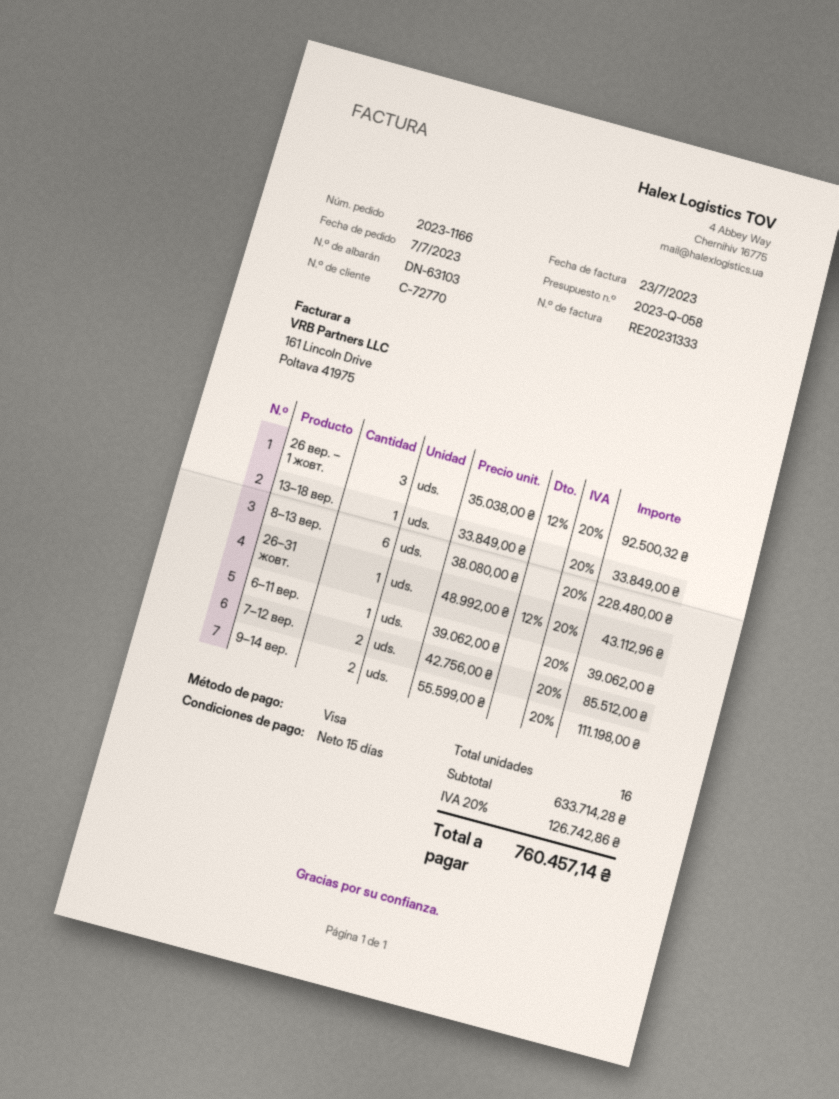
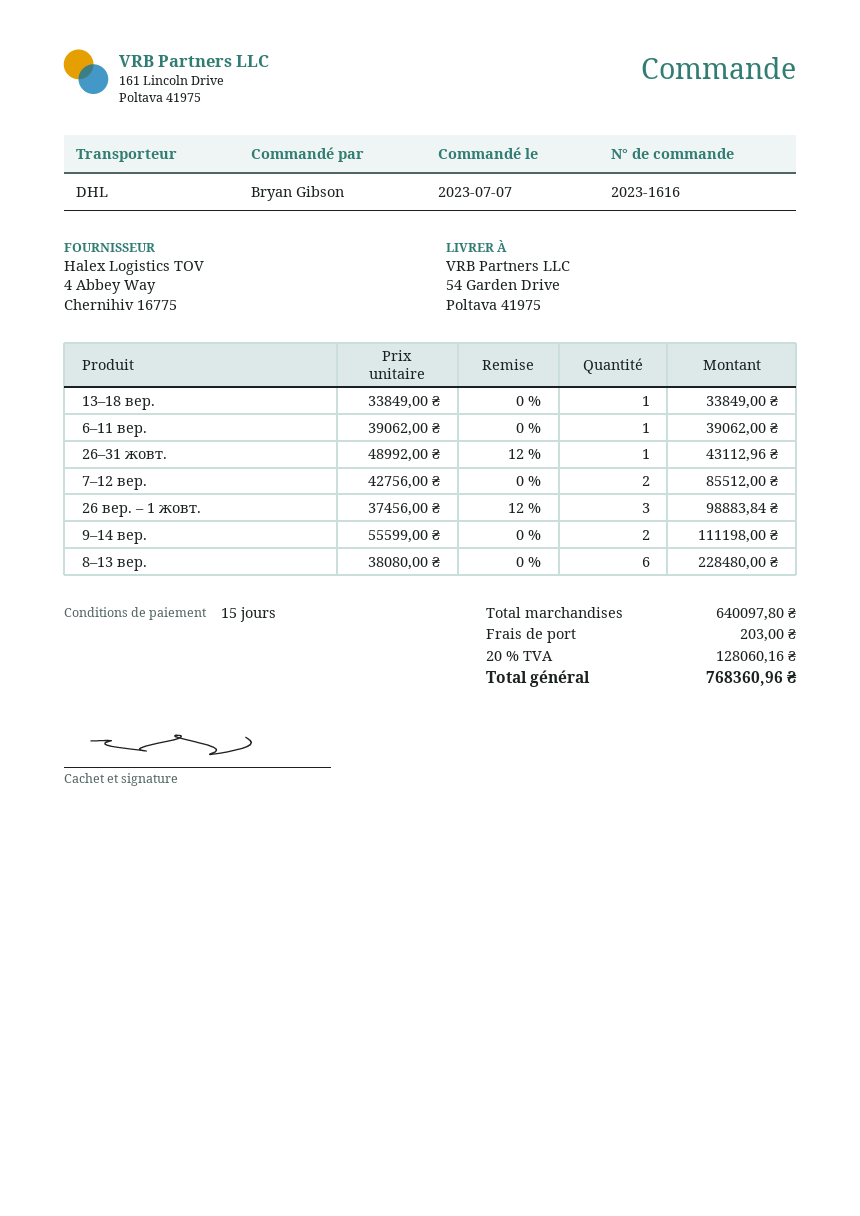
order number: 2023-1166 -> 2023-1616
26 вер. – 1 жовт.: 3 x 35038.00 - 12% = 92500.32 -> 3 x 37456.00 - 12% = 98883.84
subtotal: 633714.28 -> 640097.80
shipping: none -> 203.00
tax: 20% = 126742.86 -> 20% = 128060.16
total: 760457.14 -> 768360.96

